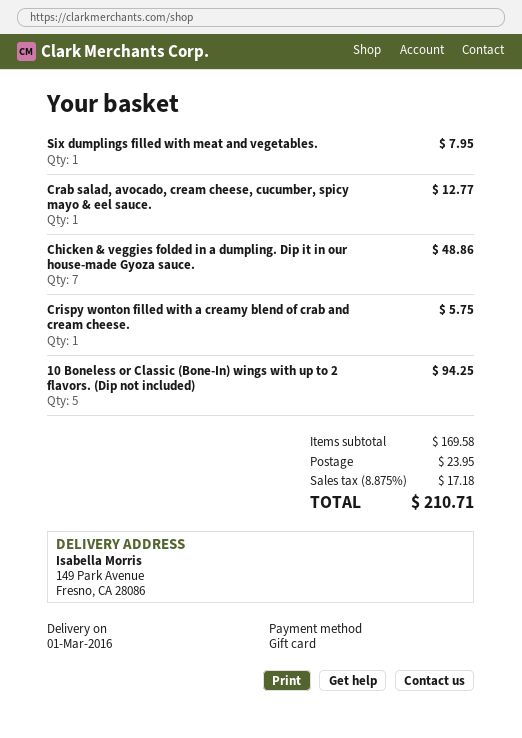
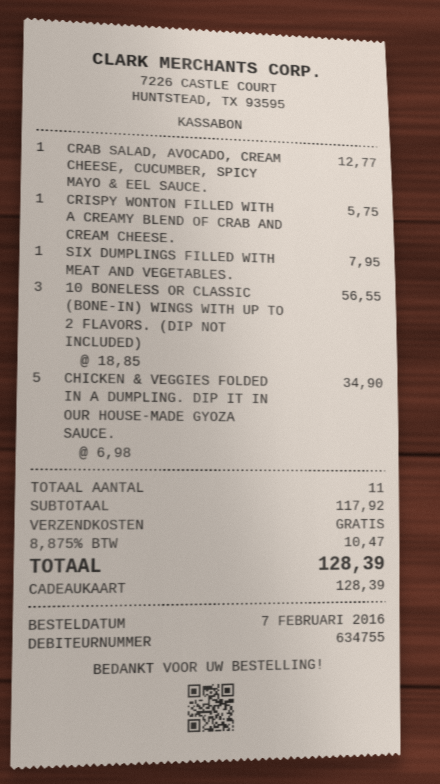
Chicken & veggies folded in a dumpling. Dip it in our house-made Gyoza sauce.: 7 for 48.86 -> 5 for 34.90
10 Boneless or Classic (Bone-In) wings with up to 2 flavors. (Dip not included): 5 for 94.25 -> 3 for 56.55
subtotal: 169.58 -> 117.92
shipping: 23.95 -> 0.00
tax: 8.875% = 17.18 -> 8.875% = 10.47
total: 210.71 -> 128.39

